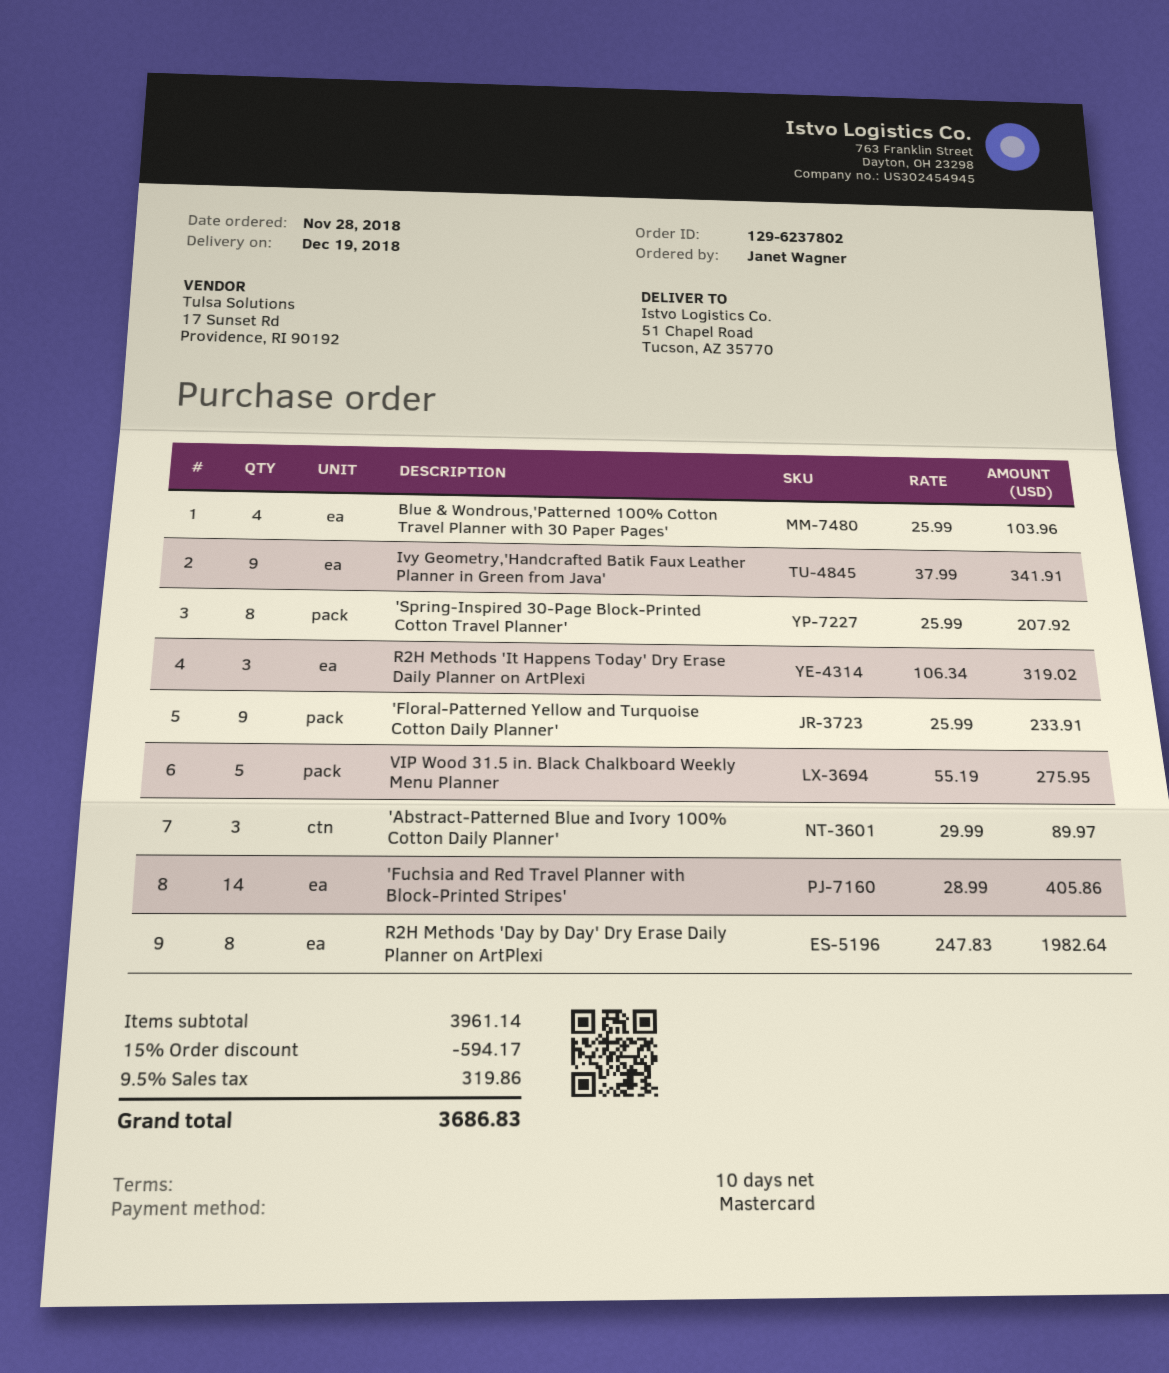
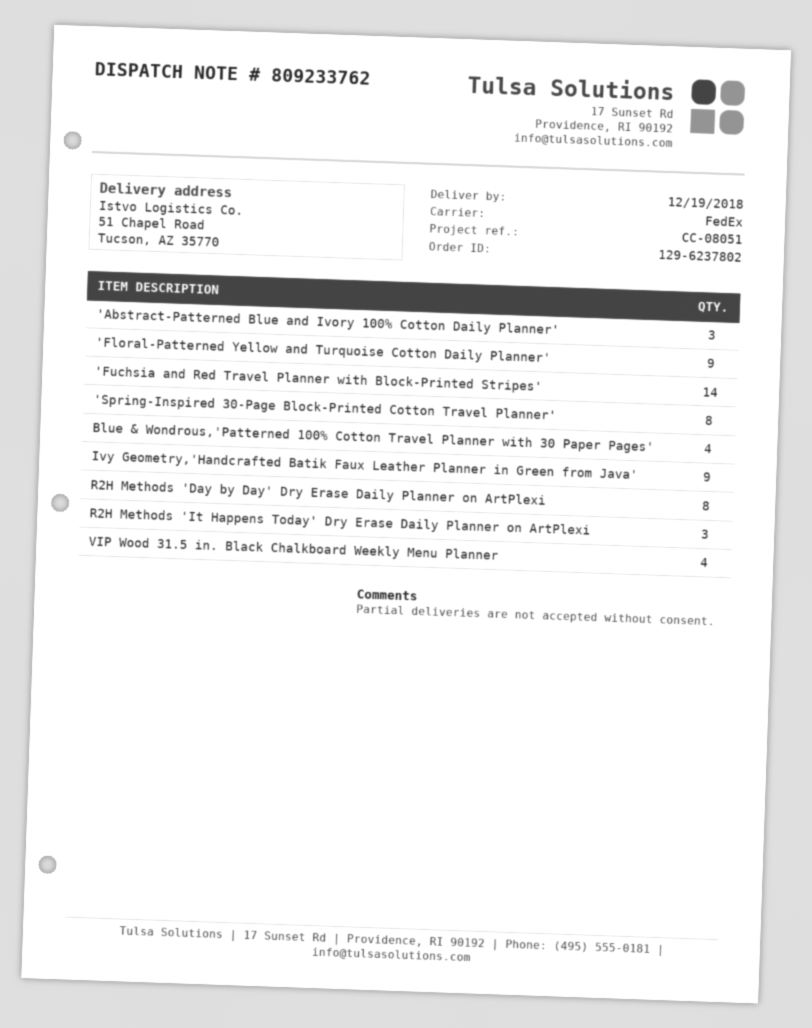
VIP Wood 31.5 in. Black Chalkboard Weekly Menu Planner: 5 -> 4

